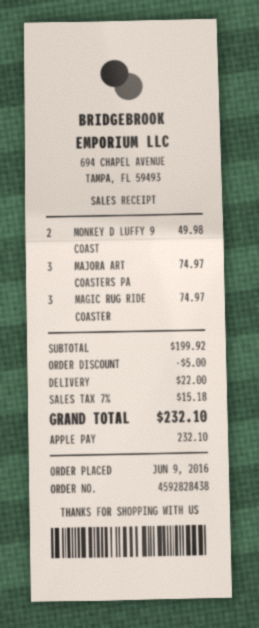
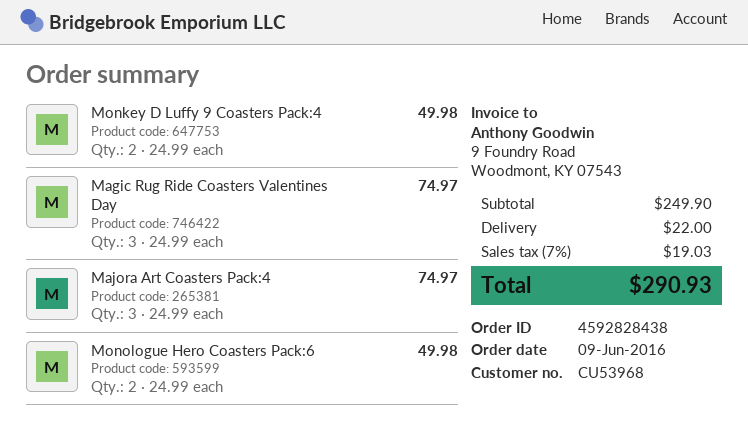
Monologue Hero Coasters Pack:6: none -> 2 for 49.98
subtotal: 199.92 -> 249.90
discount: 5.00 -> none
tax: 7% = 15.18 -> 7% = 19.03
total: 232.10 -> 290.93

